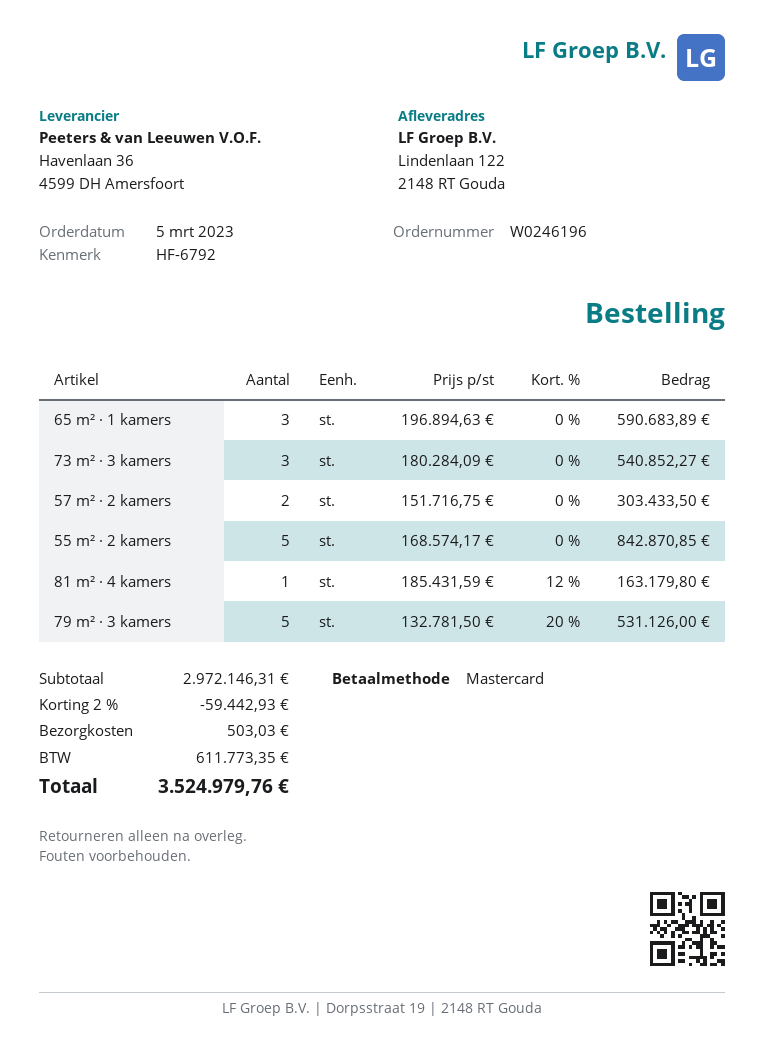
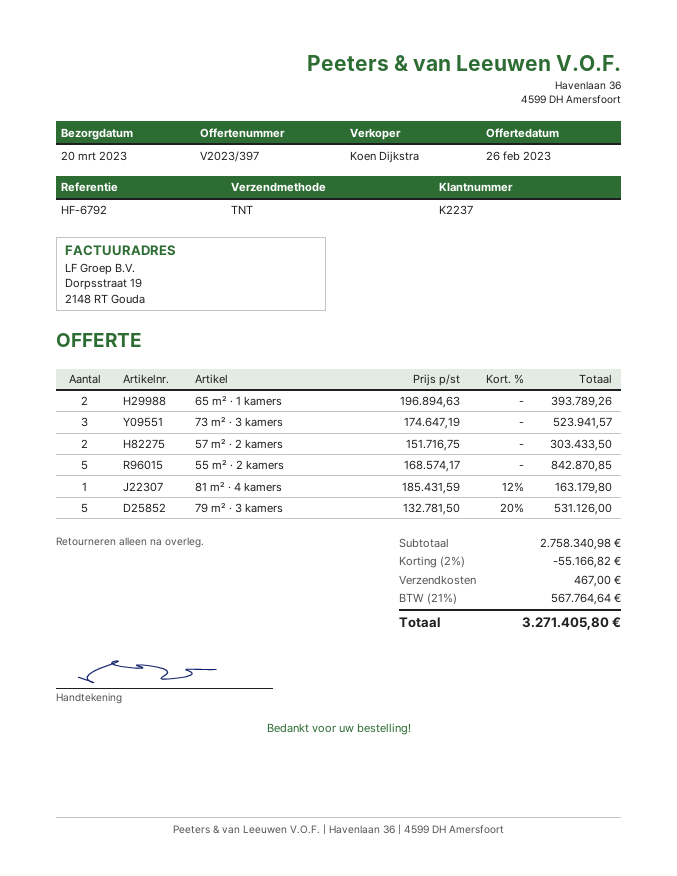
65 m² · 1 kamers: 3 x 196894.63 = 590683.89 -> 2 x 196894.63 = 393789.26
73 m² · 3 kamers: 3 x 180284.09 = 540852.27 -> 3 x 174647.19 = 523941.57
subtotal: 2972146.31 -> 2758340.98
discount: 2% = 59442.93 -> 2% = 55166.82
shipping: 503.03 -> 467.00
tax: 611773.35 -> 567764.64
total: 3524979.76 -> 3271405.80

